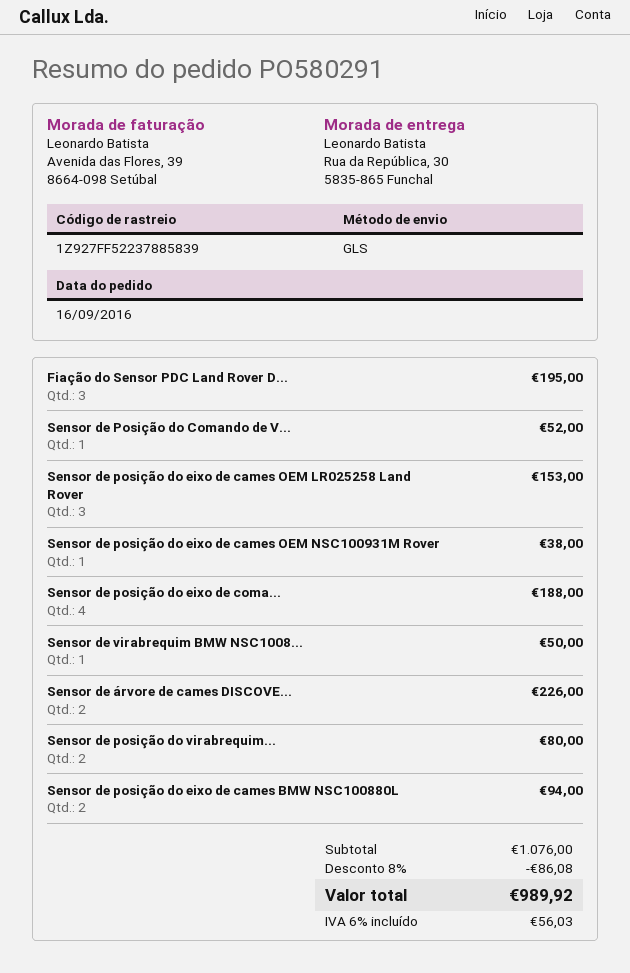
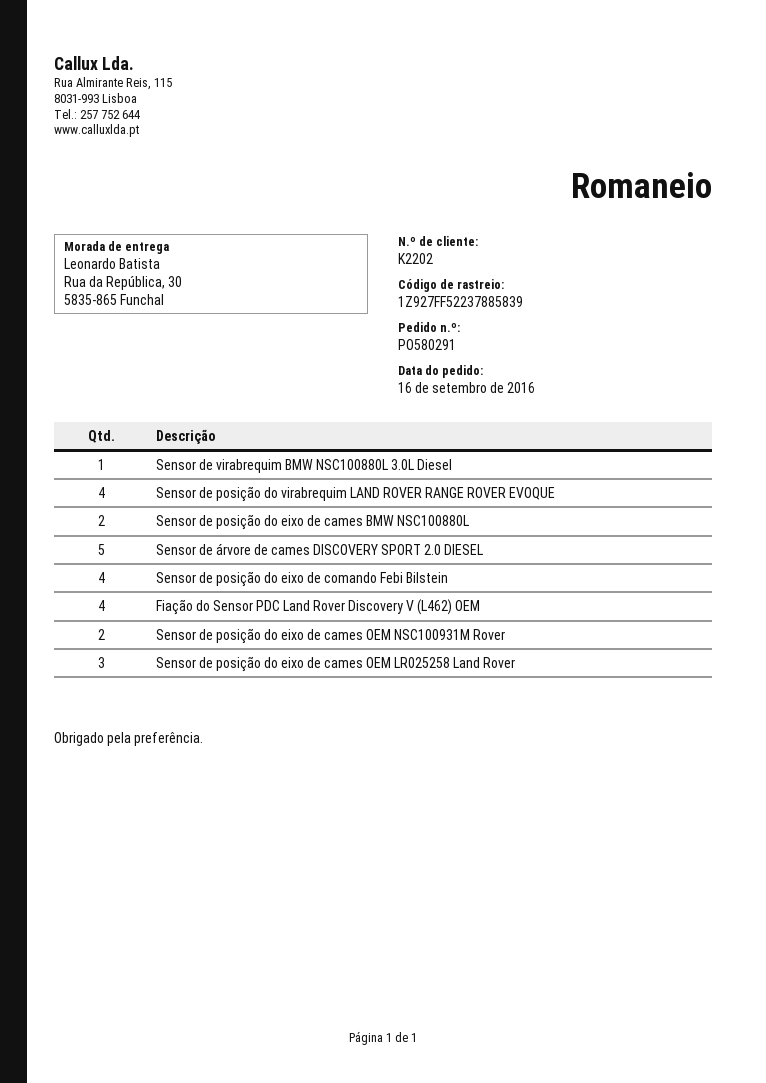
Fiação do Sensor PDC Land Rover D...: 3 -> 4
Sensor de Posição do Comando de V...: 1 -> none
Sensor de posição do eixo de cames OEM NSC100931M Rover: 1 -> 2
Sensor de árvore de cames DISCOVE...: 2 -> 5
Sensor de posição do virabrequim...: 2 -> 4

